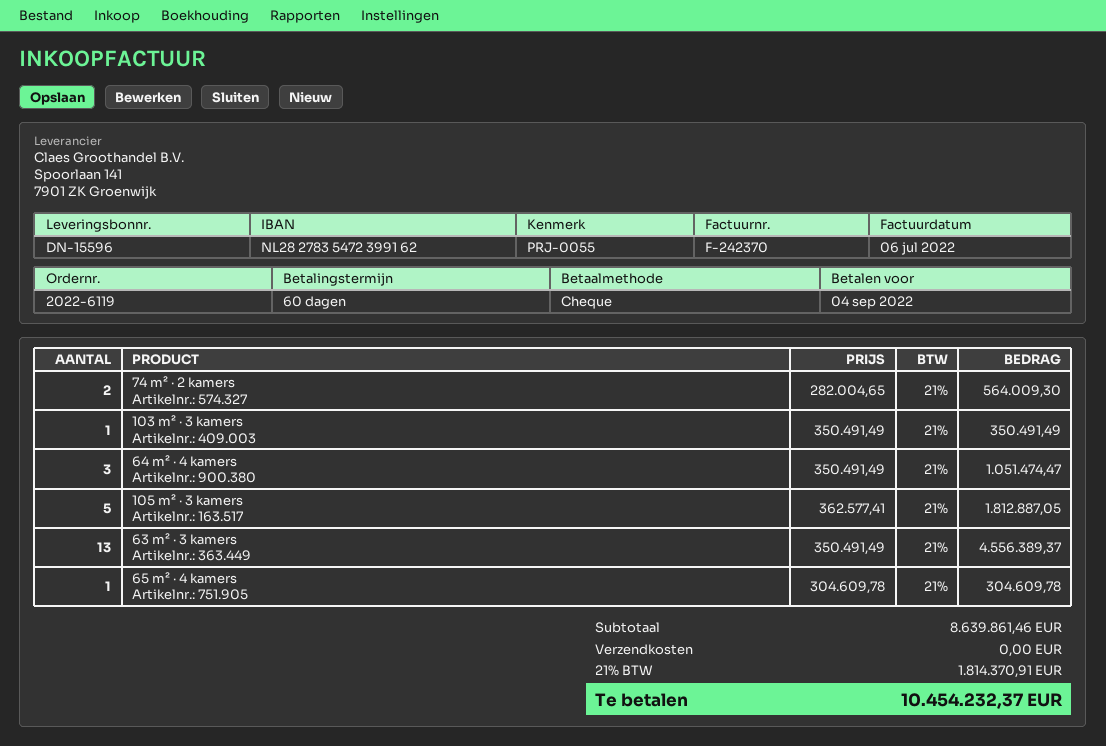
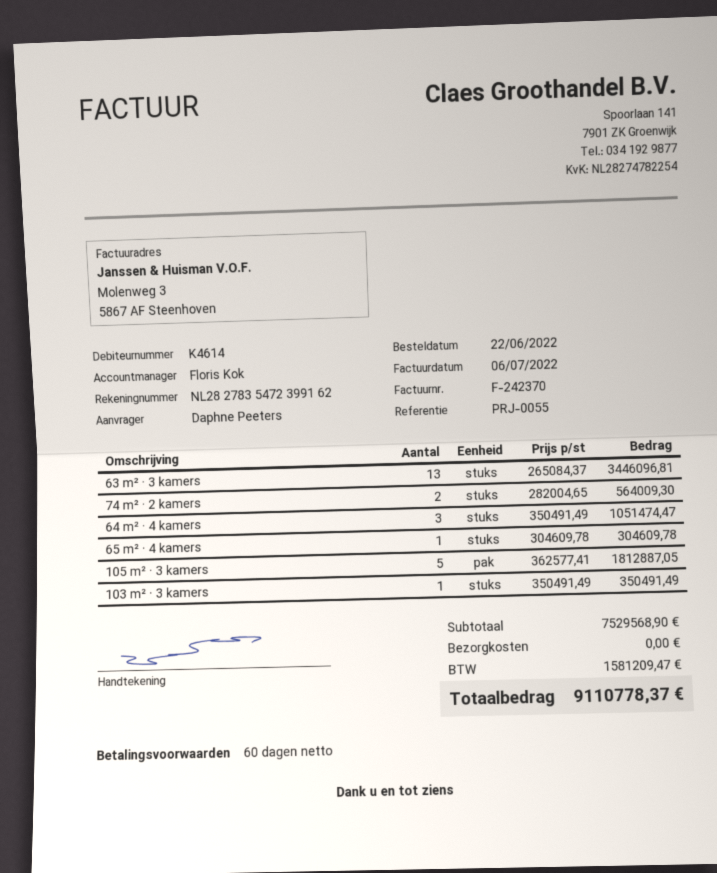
63 m² · 3 kamers: 13 x 350491.49 = 4556389.37 -> 13 x 265084.37 = 3446096.81
subtotal: 8639861.46 -> 7529568.90
tax: 1814370.91 -> 1581209.47
total: 10454232.37 -> 9110778.37

